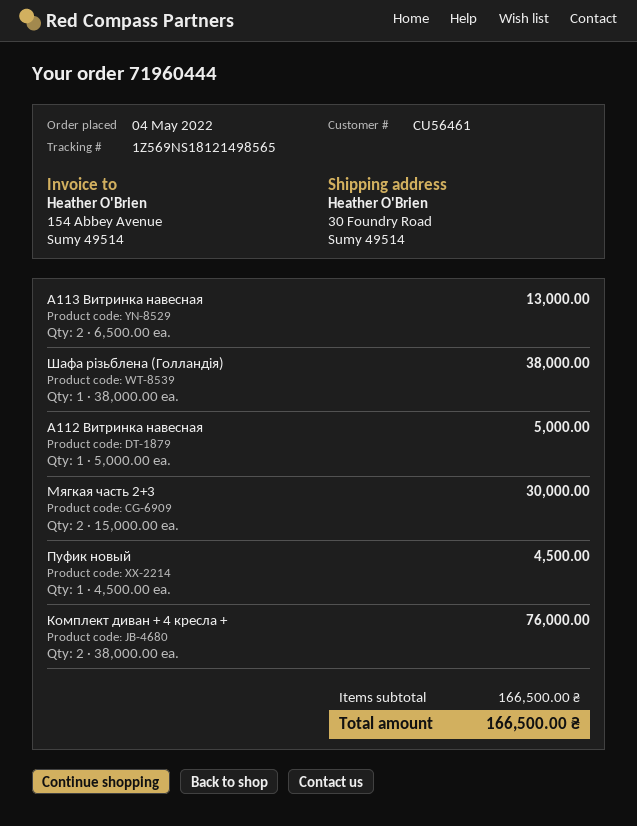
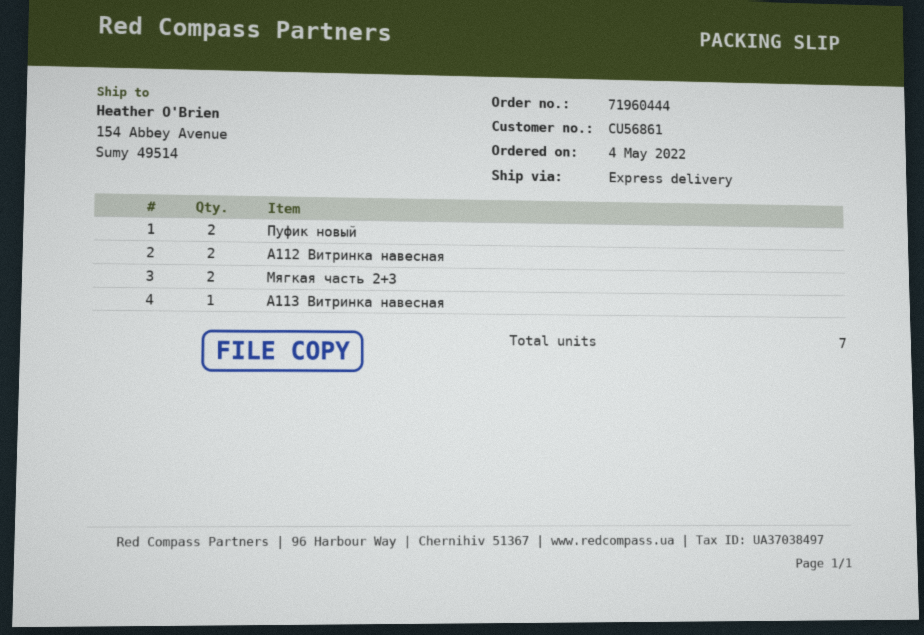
customer number: CU56461 -> CU56861
ship to: 30 Foundry Road, Sumy 49514 -> 154 Abbey Avenue, Sumy 49514
А113 Витринка навесная: 2 -> 1
Шафа різьблена (Голландія): 1 -> none
А112 Витринка навесная: 1 -> 2
Пуфик новый: 1 -> 2
Комплект диван + 4 кресла +: 2 -> none

